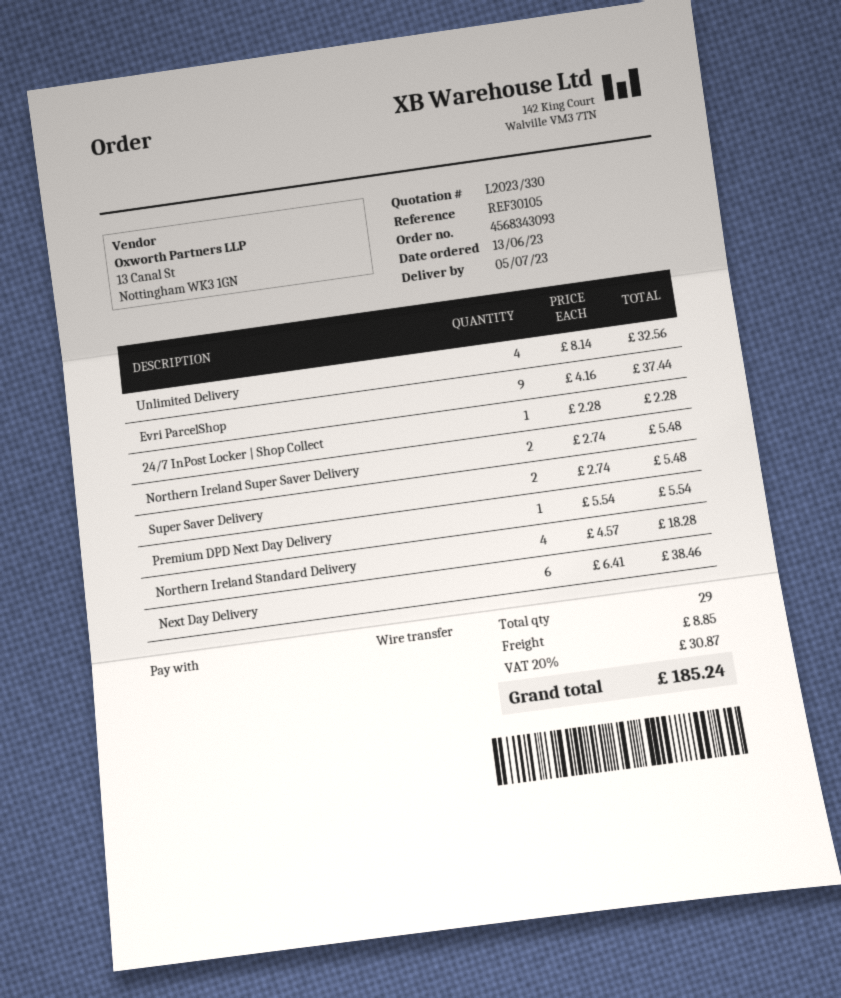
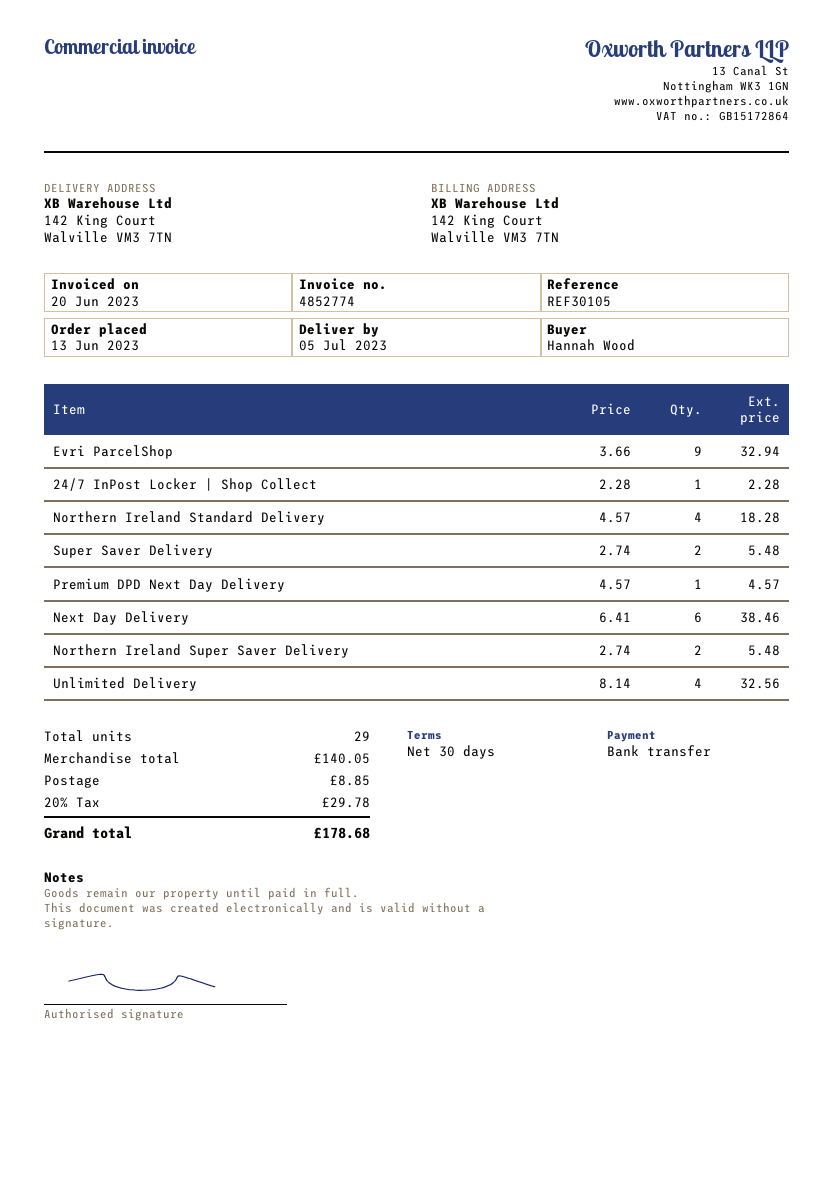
Evri ParcelShop: 9 x 4.16 = 37.44 -> 9 x 3.66 = 32.94
Premium DPD Next Day Delivery: 1 x 5.54 = 5.54 -> 1 x 4.57 = 4.57
tax: 20% = 30.87 -> 20% = 29.78
total: 185.24 -> 178.68

